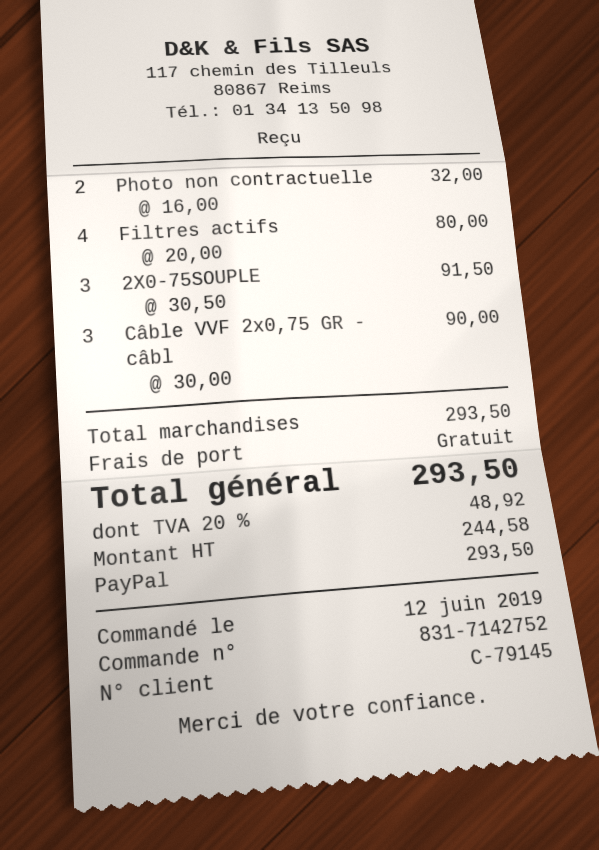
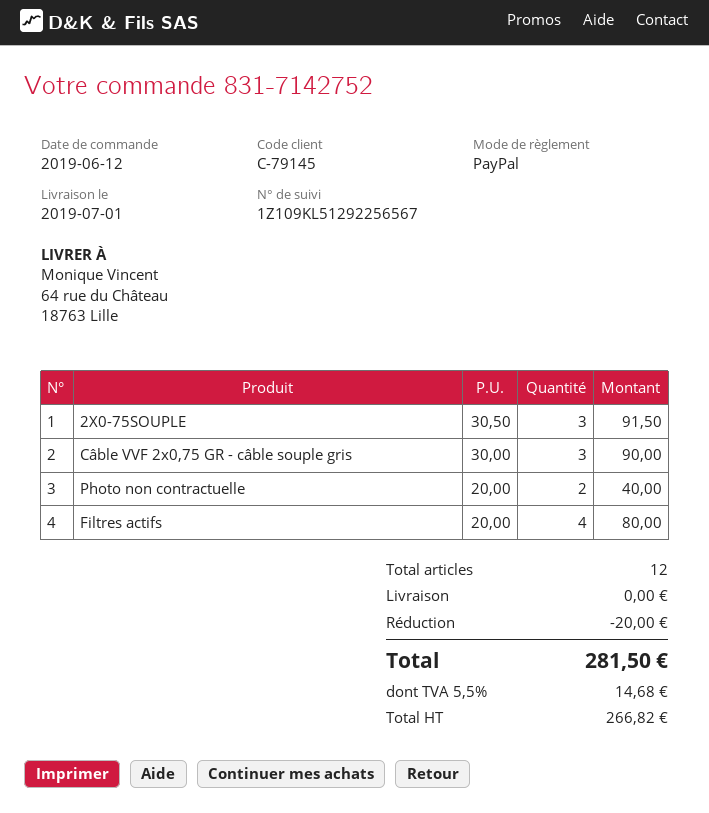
Photo non contractuelle: 2 x 16.00 = 32.00 -> 2 x 20.00 = 40.00
discount: none -> 20.00
net: 244.58 -> 266.82
tax: 20% = 48.92 -> 5.5% = 14.68
total: 293.50 -> 281.50

